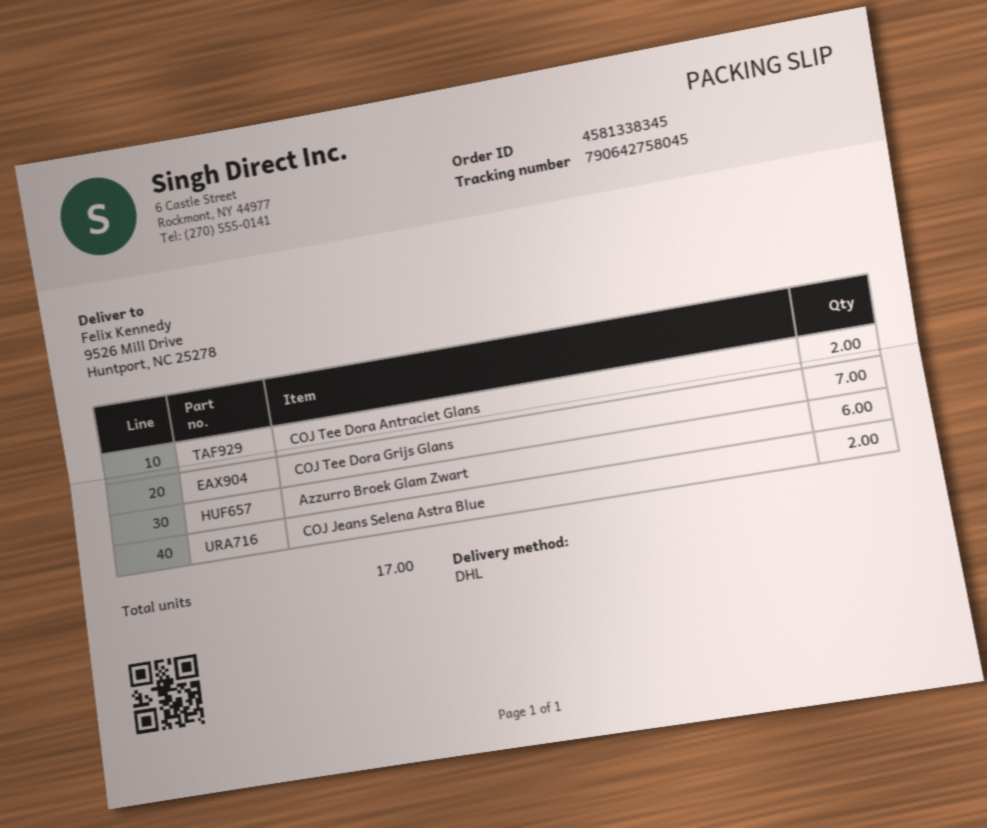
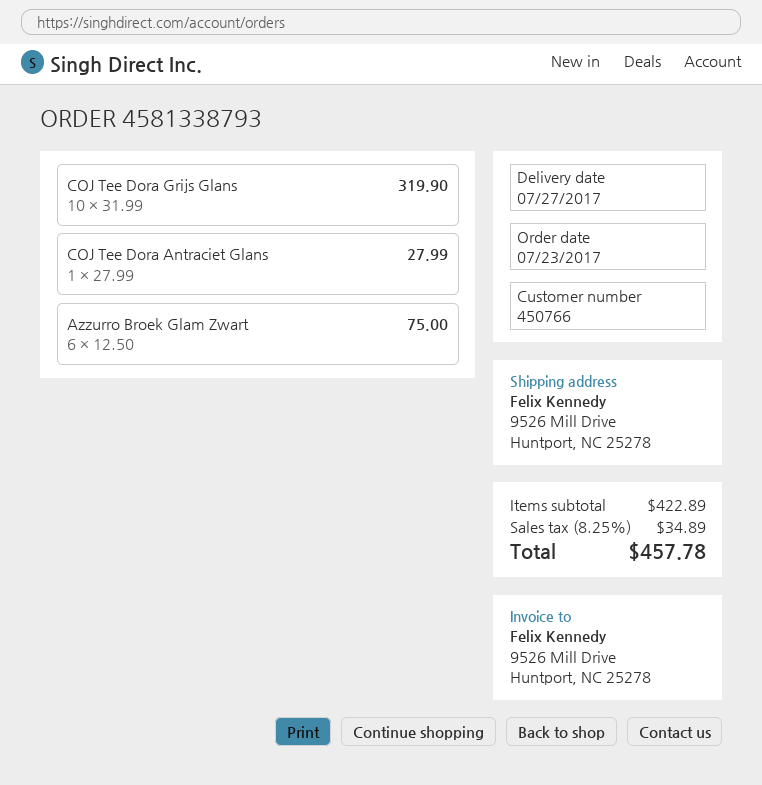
order number: 4581338345 -> 4581338793
COJ Tee Dora Antraciet Glans: 2 -> 1
COJ Tee Dora Grijs Glans: 7 -> 10
COJ Jeans Selena Astra Blue: 2 -> none

